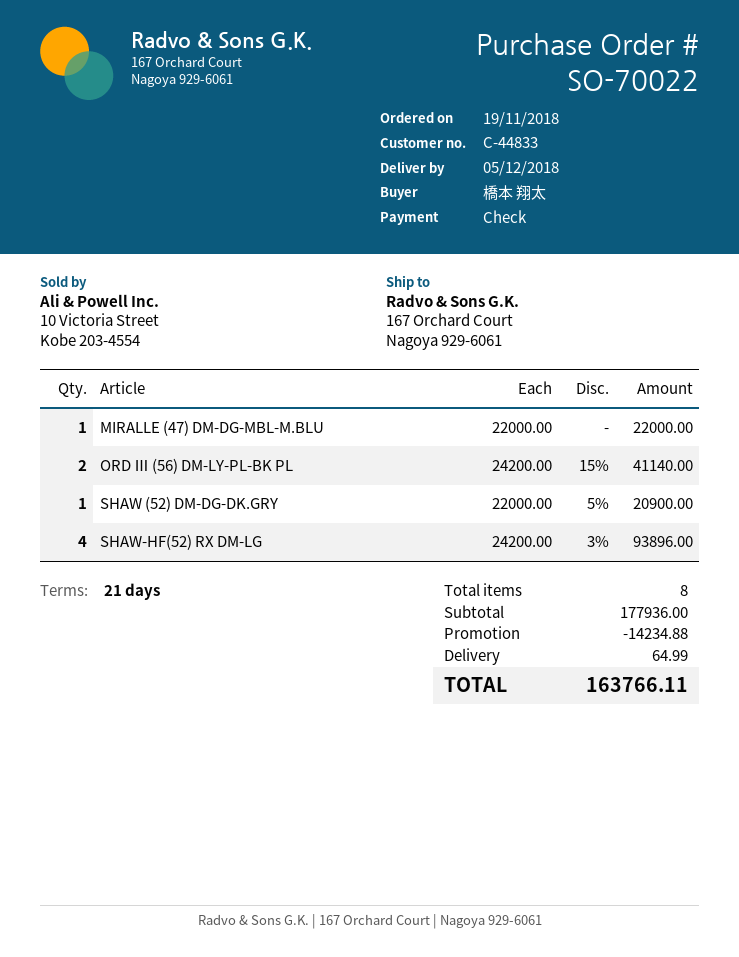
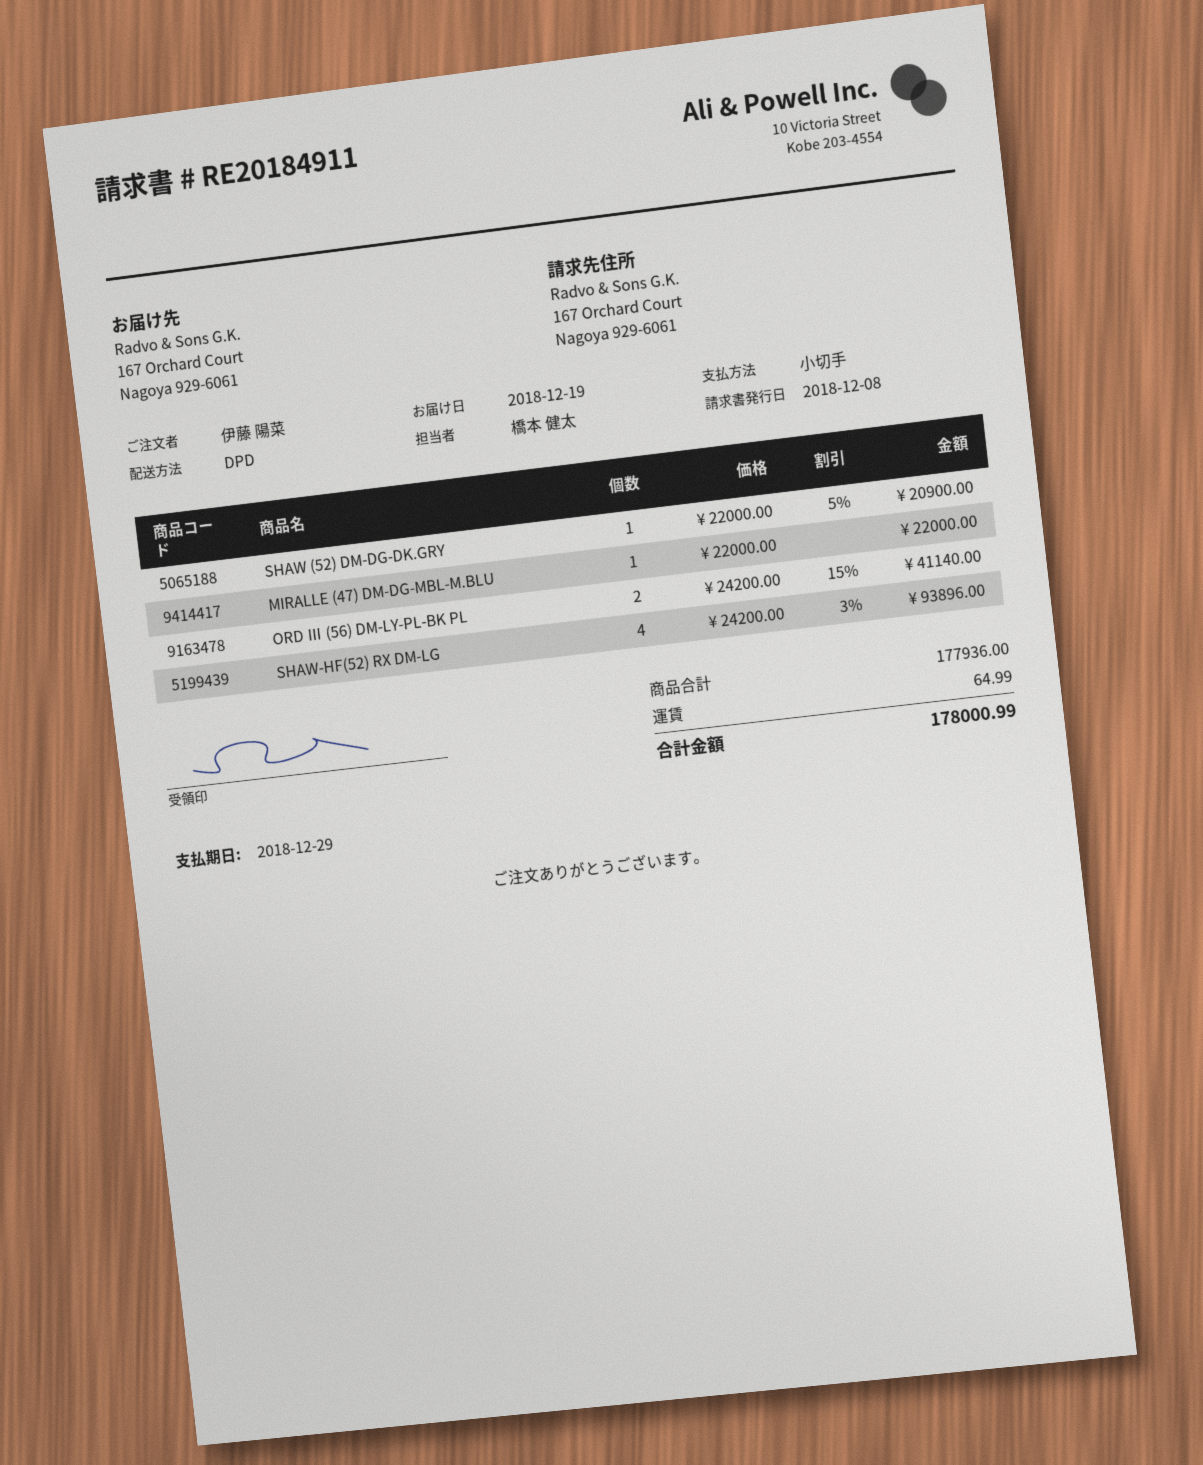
delivery date: 2018-12-05 -> 2018-12-19
ordered by: 橋本 翔太 -> 伊藤 陽菜
discount: 14234.88 -> none
total: 163766.11 -> 178000.99

